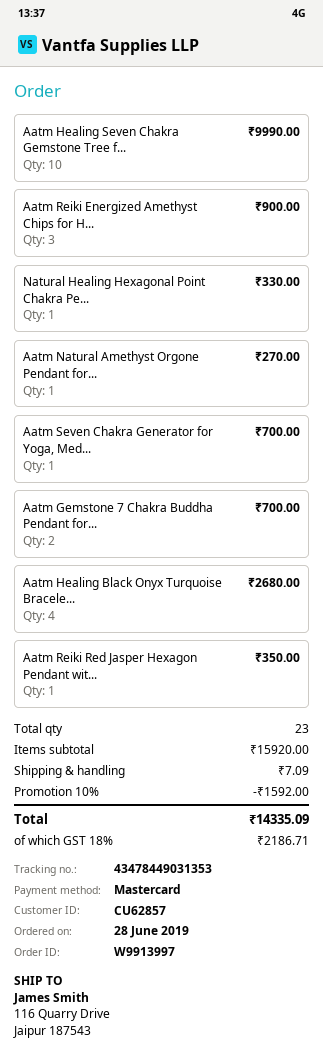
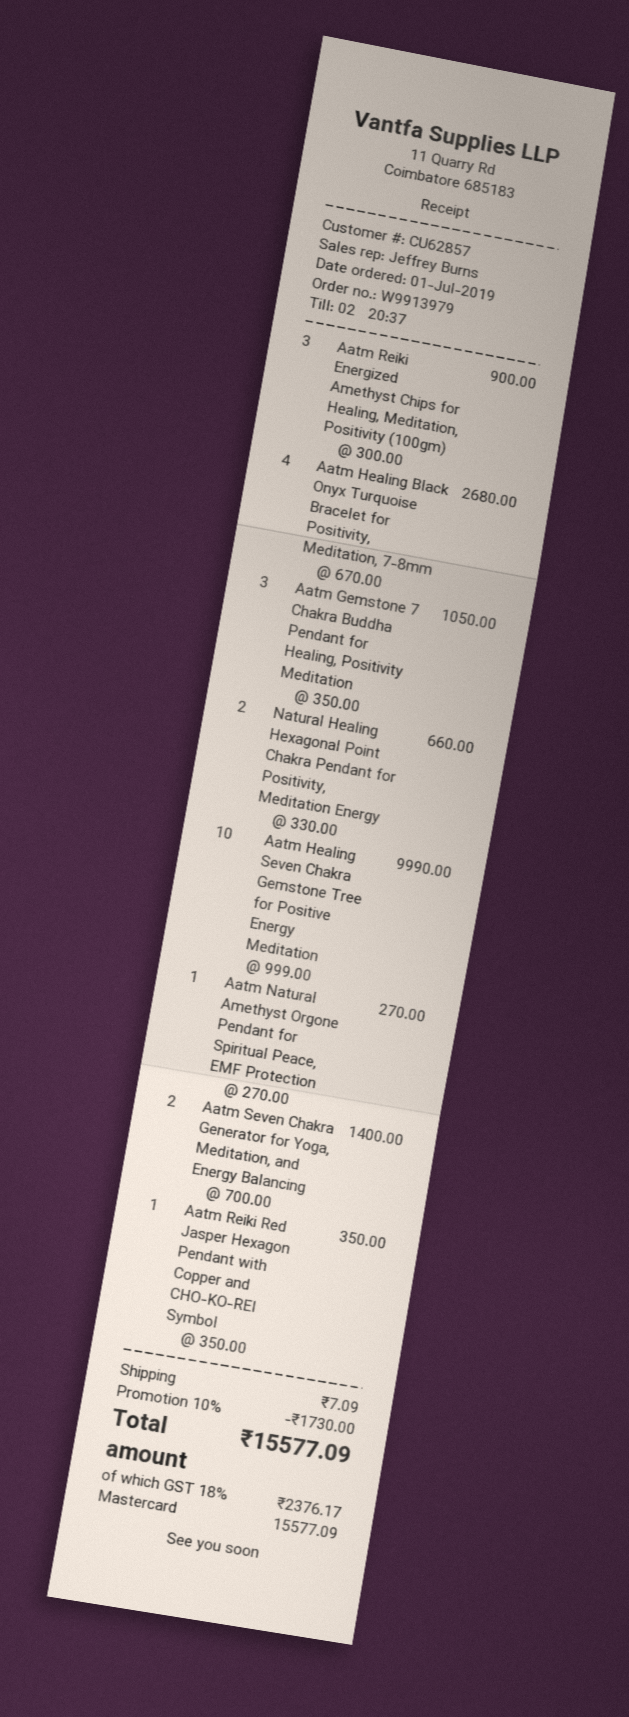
order number: W9913997 -> W9913979
order date: 2019-06-28 -> 2019-07-01
Natural Healing Hexagonal Point Chakra Pe...: 1 for 330.00 -> 2 for 660.00
Aatm Seven Chakra Generator for Yoga, Med...: 1 for 700.00 -> 2 for 1400.00
Aatm Gemstone 7 Chakra Buddha Pendant for...: 2 for 700.00 -> 3 for 1050.00
discount: 10% = 1592.00 -> 10% = 1730.00
tax: 18% = 2186.71 -> 18% = 2376.17
total: 14335.09 -> 15577.09

